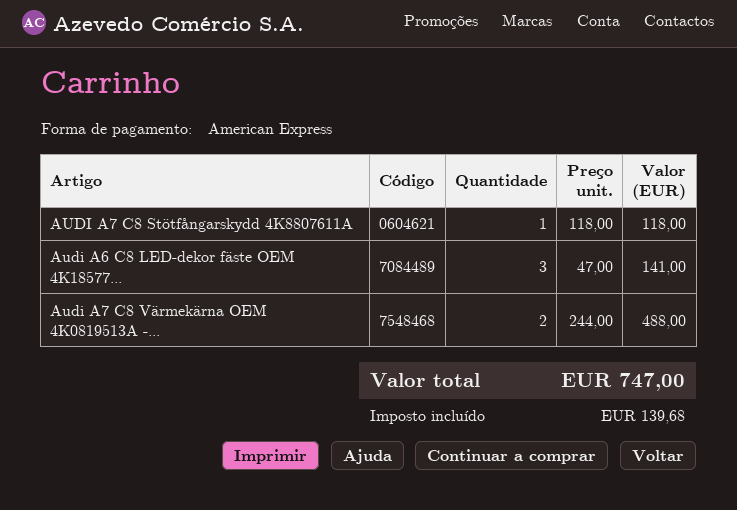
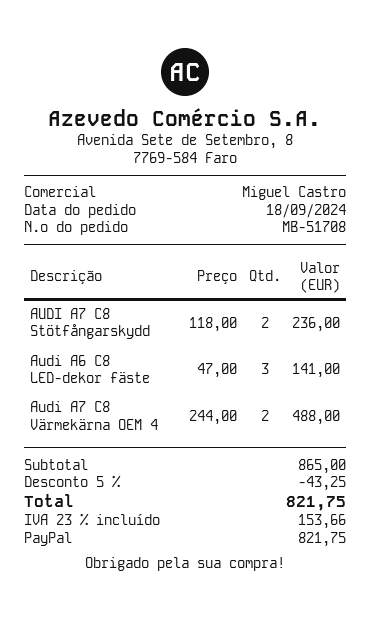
payment method: American Express -> PayPal
AUDI A7 C8 Stötfångarskydd 4K8807611A: 1 x 118.00 = 118.00 -> 2 x 118.00 = 236.00
discount: none -> 5% = 43.25
tax: 139.68 -> 153.66
total: 747.00 -> 821.75

